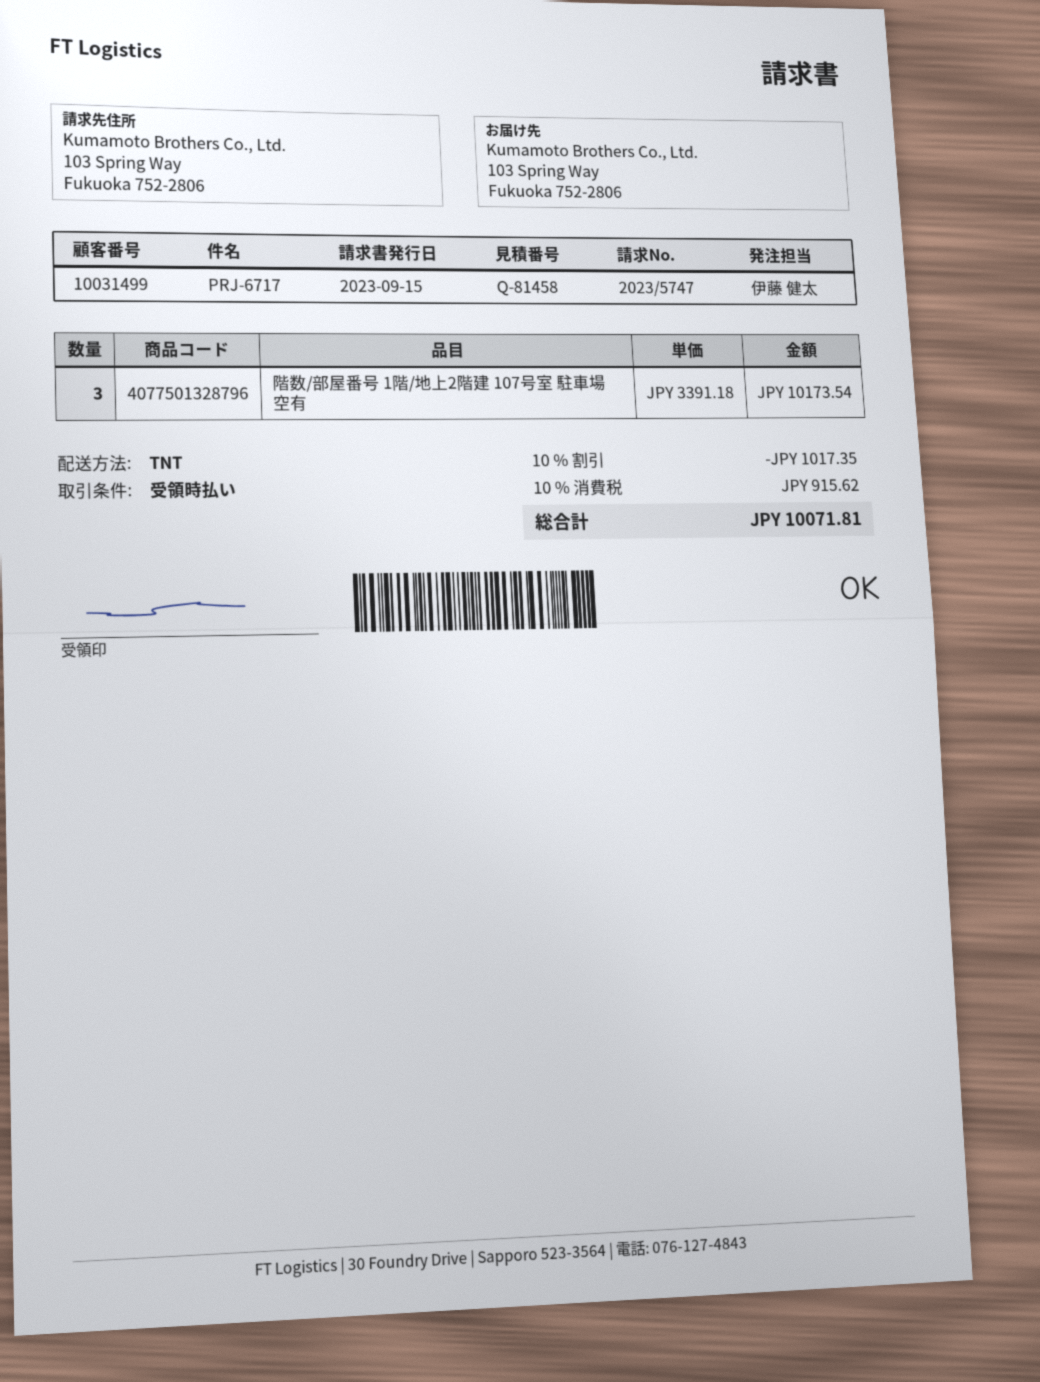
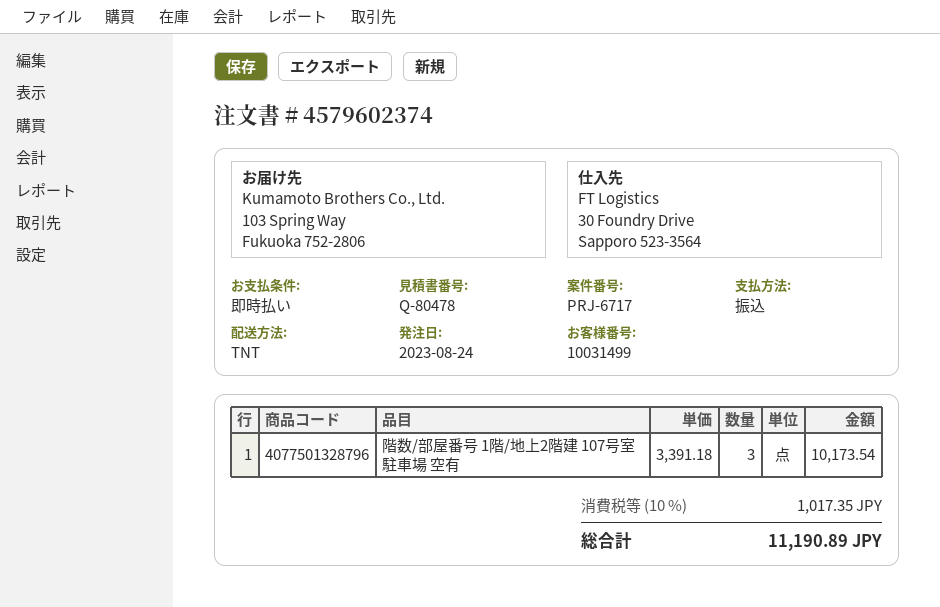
quote number: Q-81458 -> Q-80478
discount: 10% = 1017.35 -> none
tax: 10% = 915.62 -> 10% = 1017.35
total: 10071.81 -> 11190.89

